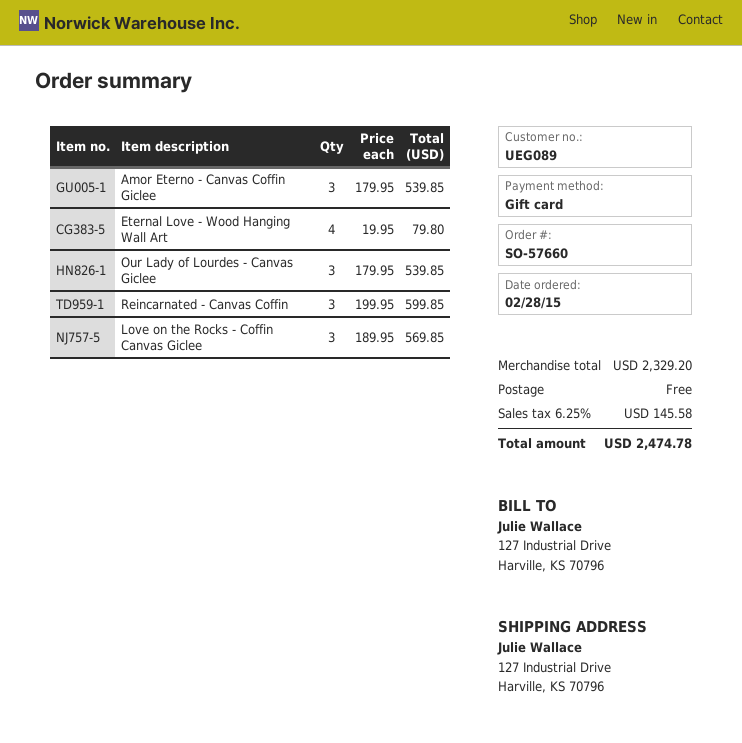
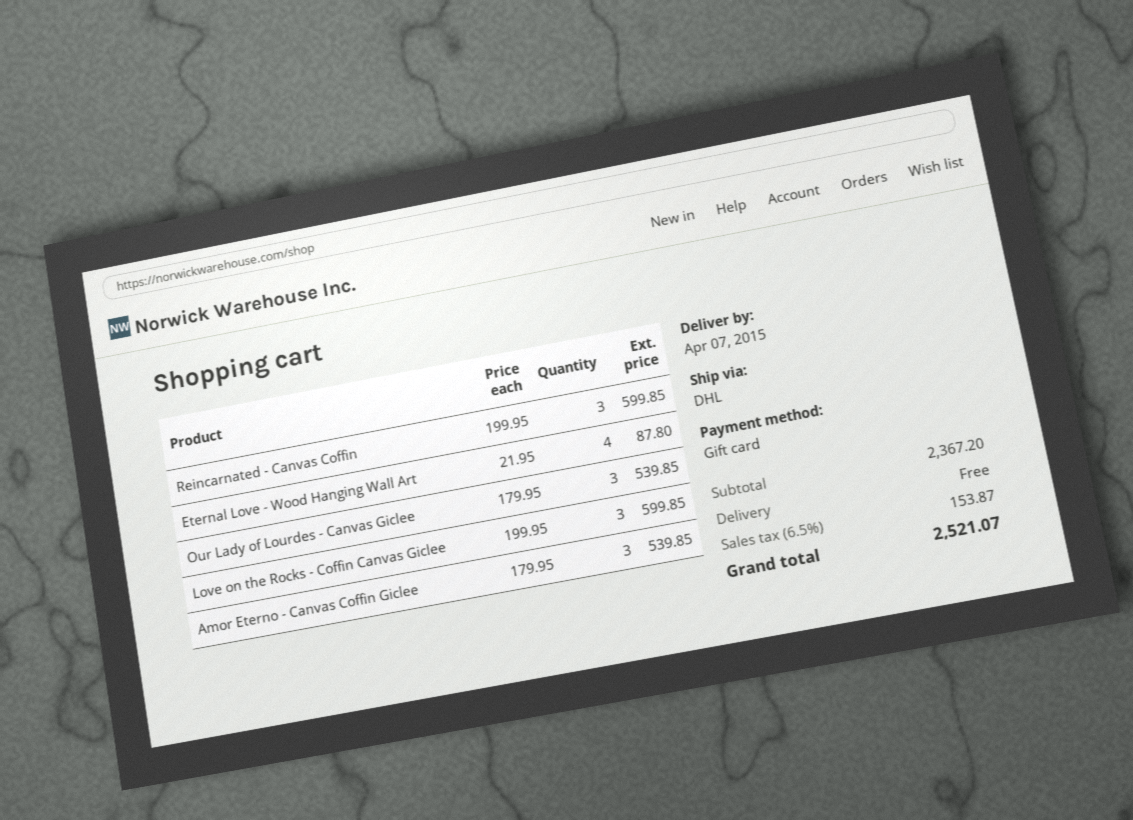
Eternal Love - Wood Hanging Wall Art: 4 x 19.95 = 79.80 -> 4 x 21.95 = 87.80
Love on the Rocks - Coffin Canvas Giclee: 3 x 189.95 = 569.85 -> 3 x 199.95 = 599.85
subtotal: 2329.20 -> 2367.20
tax: 6.25% = 145.58 -> 6.5% = 153.87
total: 2474.78 -> 2521.07

